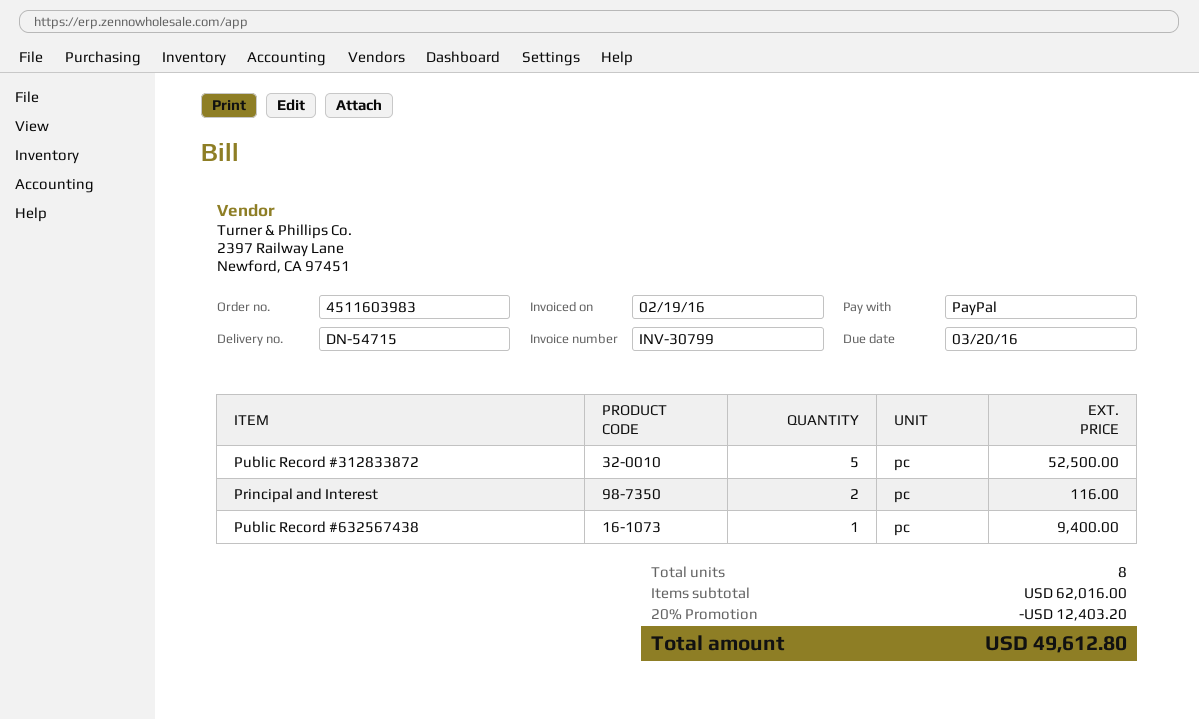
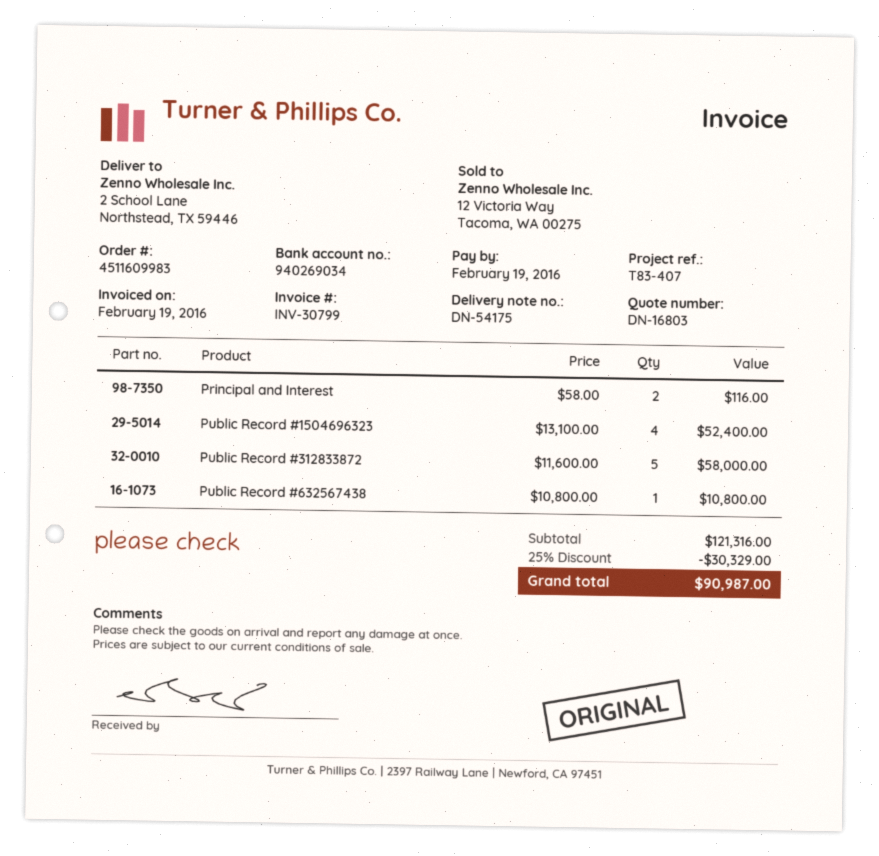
order number: 4511603983 -> 4511609983
delivery note number: DN-54715 -> DN-54175
due date: 2016-03-20 -> 2016-02-19
Public Record #312833872: 5 for 52500.00 -> 5 for 58000.00
Public Record #632567438: 1 for 9400.00 -> 1 for 10800.00
Public Record #1504696323: none -> 4 for 52400.00
subtotal: 62016.00 -> 121316.00
discount: 20% = 12403.20 -> 25% = 30329.00
total: 49612.80 -> 90987.00

